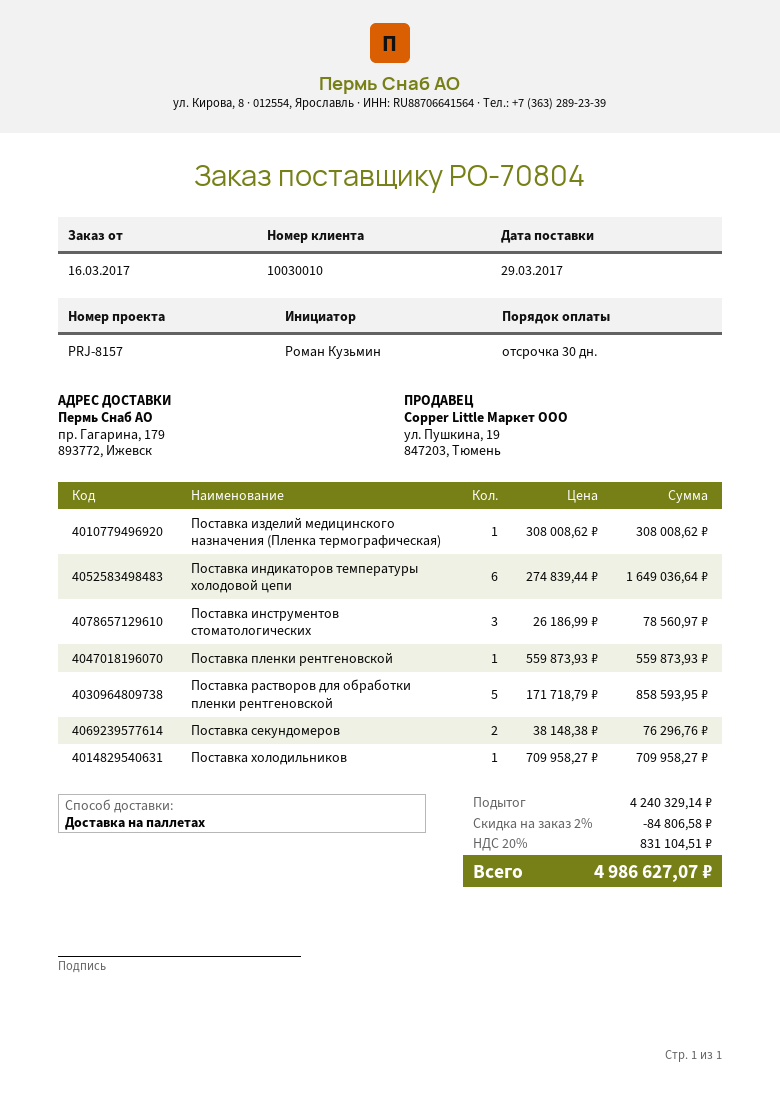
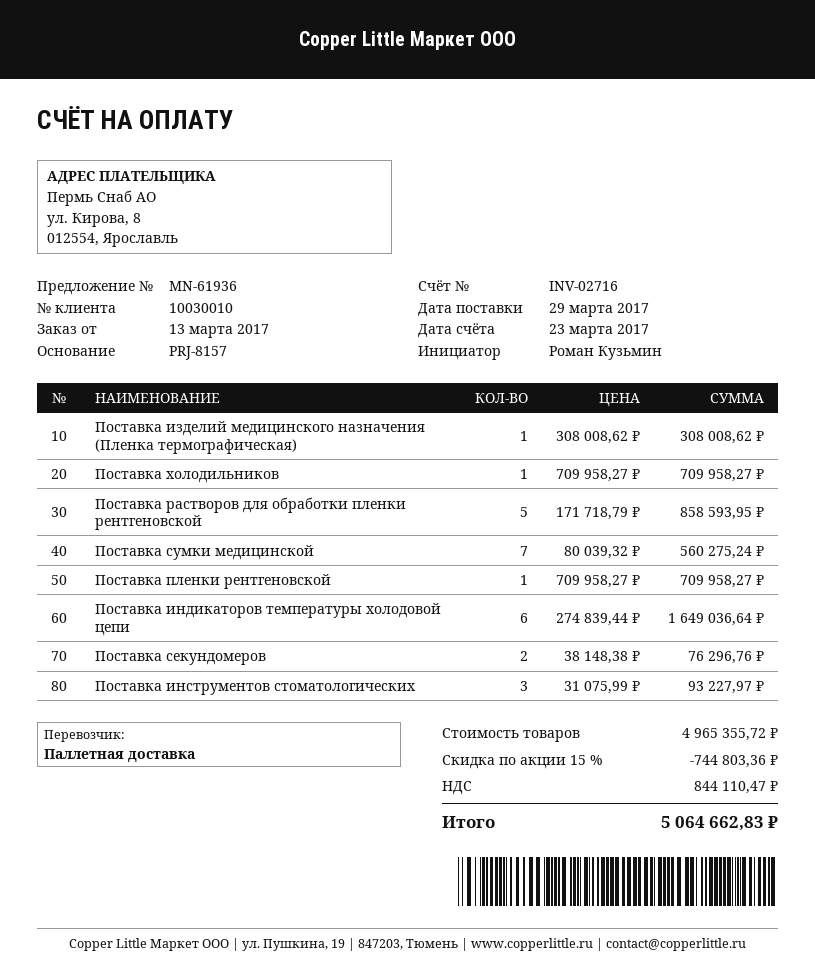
order date: 2017-03-16 -> 2017-03-13
Поставка инструментов стоматологических: 3 x 26186.99 = 78560.97 -> 3 x 31075.99 = 93227.97
Поставка пленки рентгеновской: 1 x 559873.93 = 559873.93 -> 1 x 709958.27 = 709958.27
Поставка сумки медицинской: none -> 7 x 80039.32 = 560275.24
subtotal: 4240329.14 -> 4965355.72
discount: 2% = 84806.58 -> 15% = 744803.36
tax: 831104.51 -> 844110.47
total: 4986627.07 -> 5064662.83

